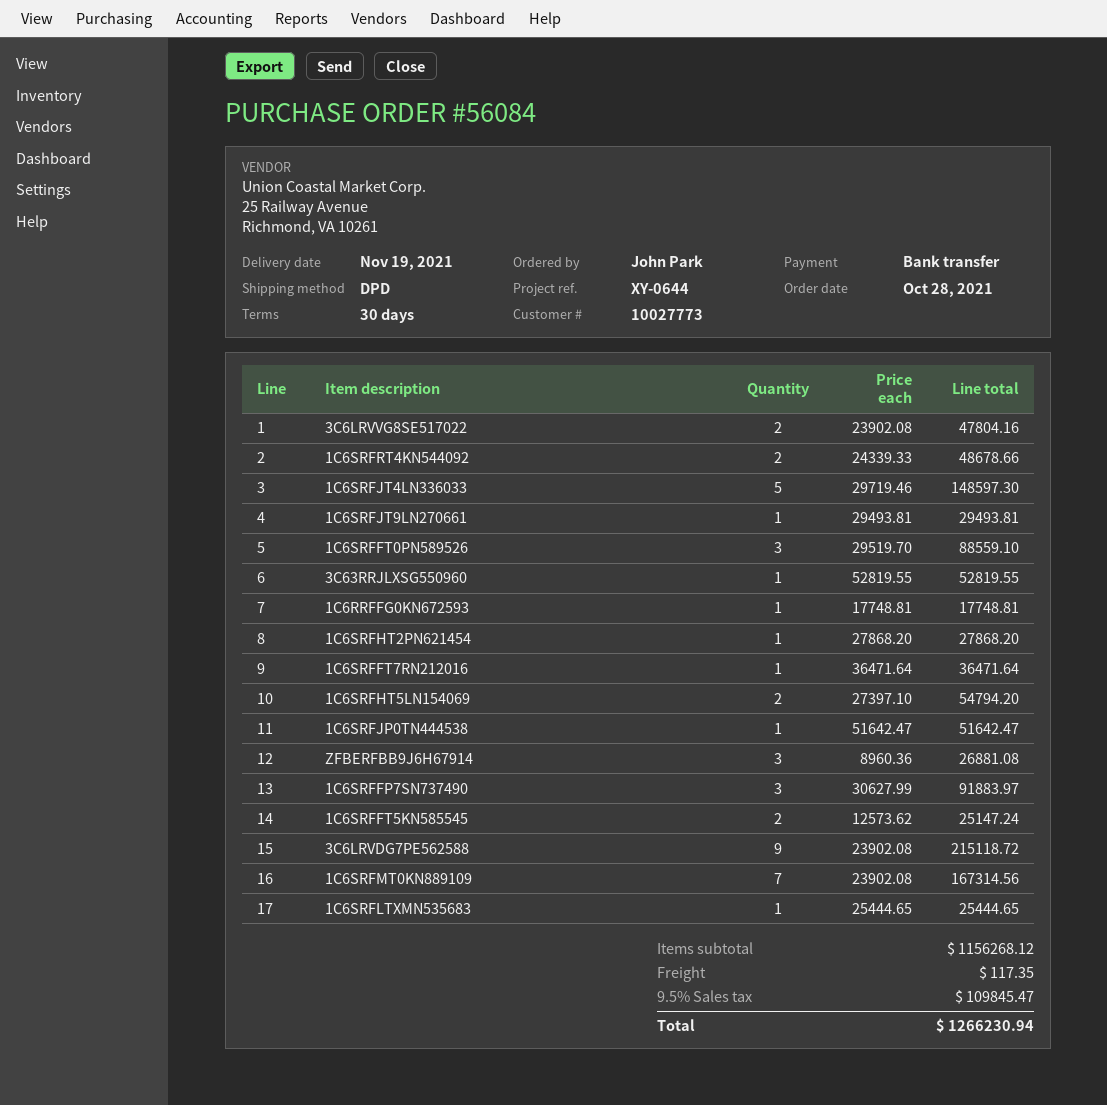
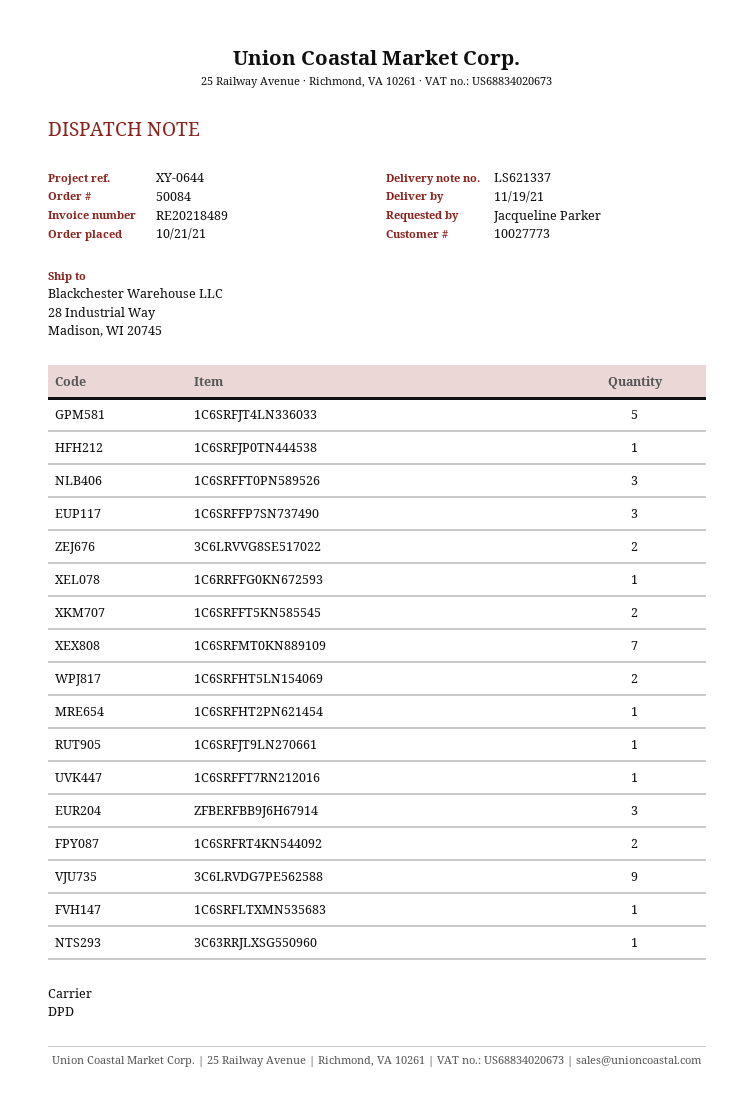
order number: 56084 -> 50084
order date: 2021-10-28 -> 2021-10-21
ordered by: John Park -> Jacqueline Parker

